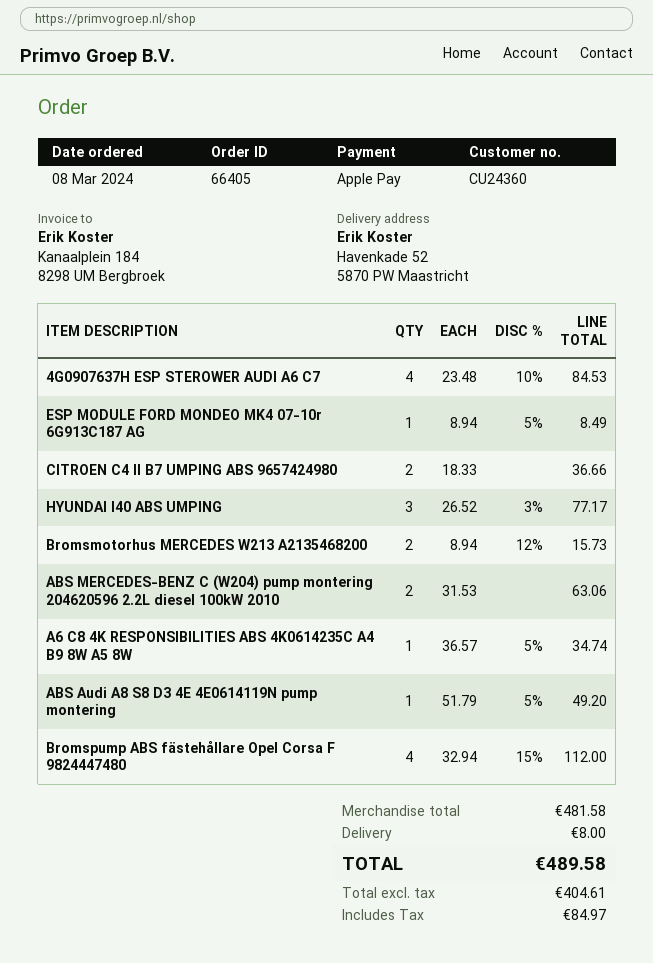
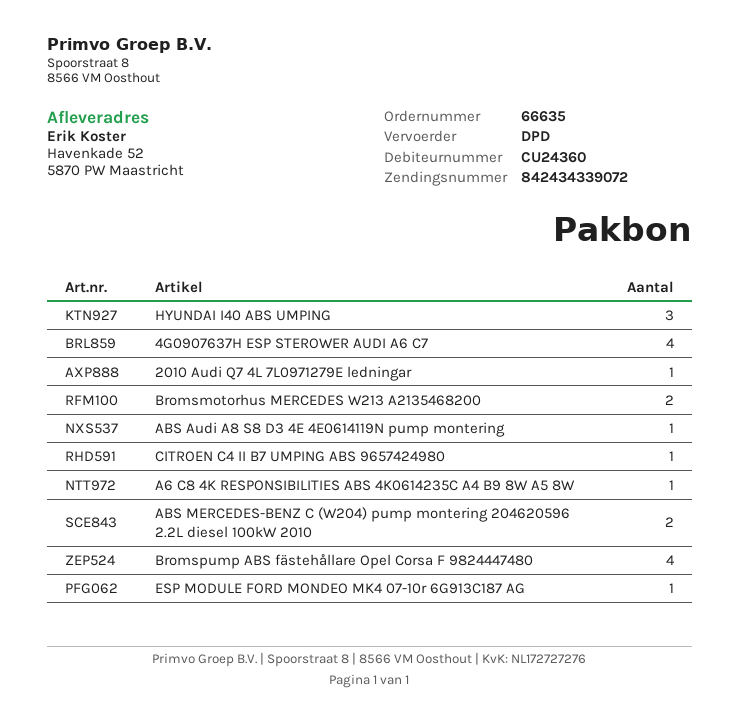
order number: 66405 -> 66635
CITROEN C4 II B7 UMPING ABS 9657424980: 2 -> 1
2010 Audi Q7 4L 7L0971279E ledningar: none -> 1

